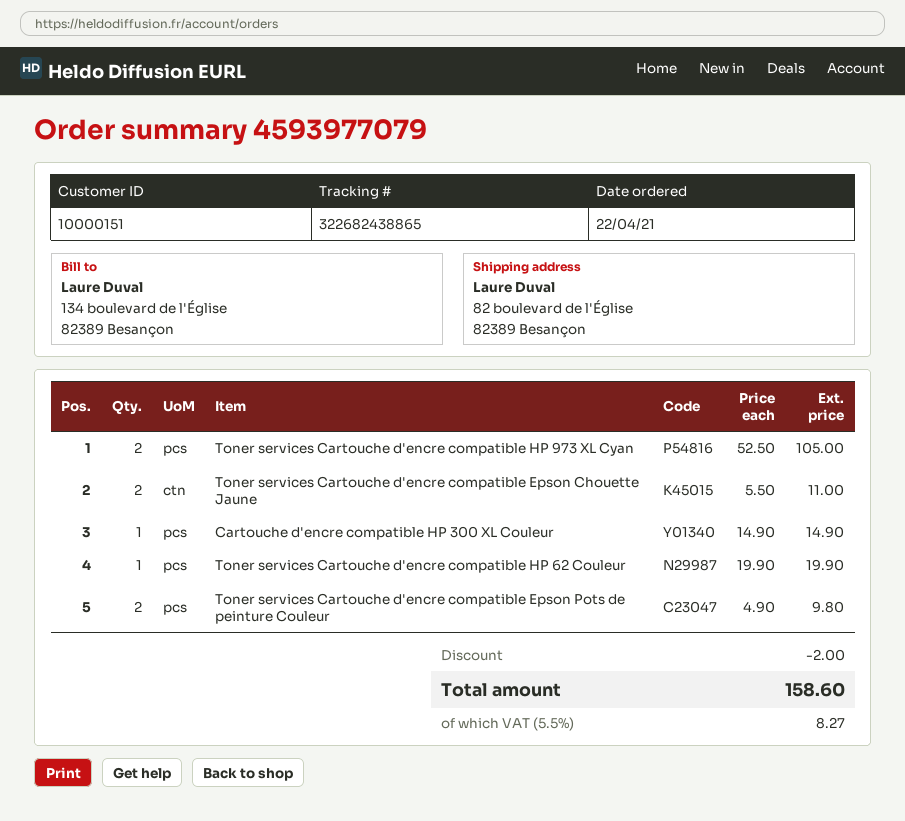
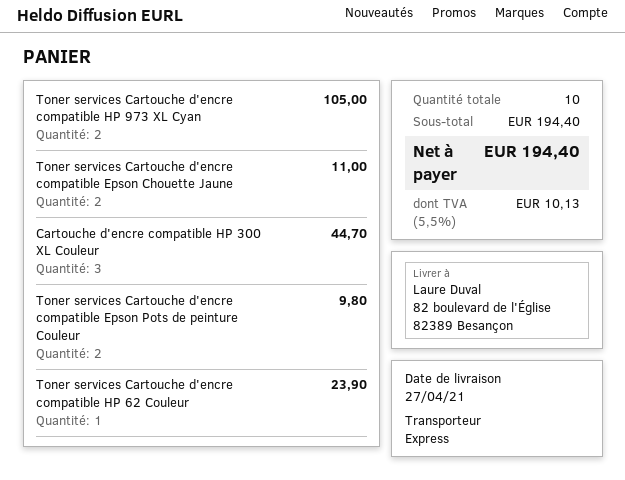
Cartouche d'encre compatible HP 300 XL Couleur: 1 for 14.90 -> 3 for 44.70
Toner services Cartouche d'encre compatible HP 62 Couleur: 1 for 19.90 -> 1 for 23.90
discount: 2.00 -> none
tax: 5.5% = 8.27 -> 5.5% = 10.13
total: 158.60 -> 194.40

